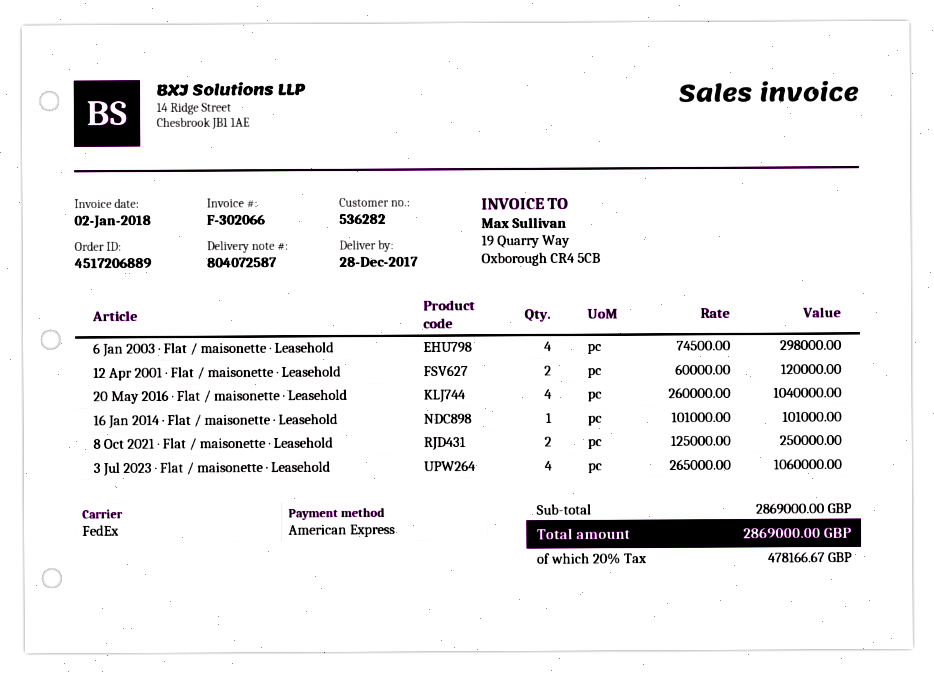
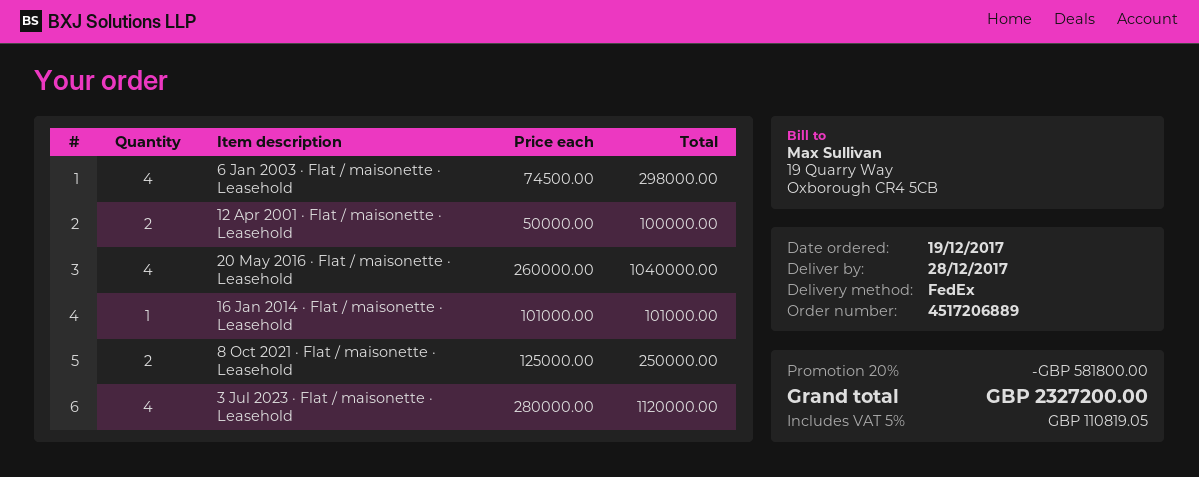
12 Apr 2001 · Flat / maisonette · Leasehold: 2 x 60000.00 = 120000.00 -> 2 x 50000.00 = 100000.00
3 Jul 2023 · Flat / maisonette · Leasehold: 4 x 265000.00 = 1060000.00 -> 4 x 280000.00 = 1120000.00
discount: none -> 20% = 581800.00
tax: 20% = 478166.67 -> 5% = 110819.05
total: 2869000.00 -> 2327200.00

